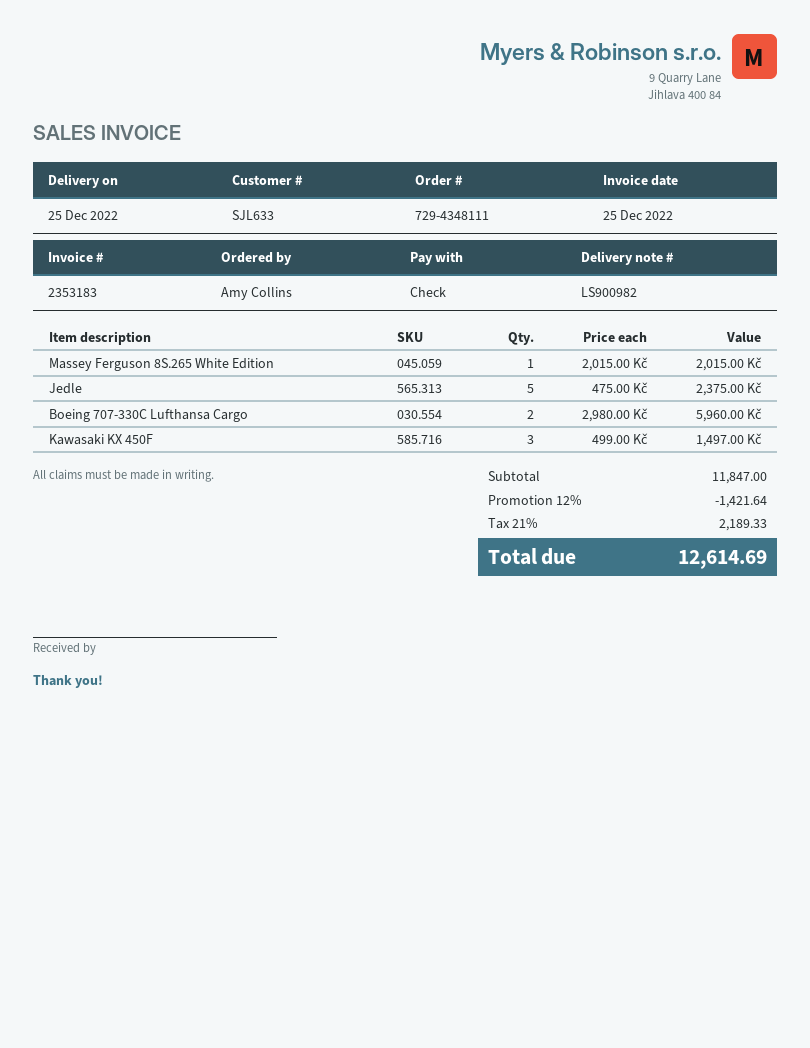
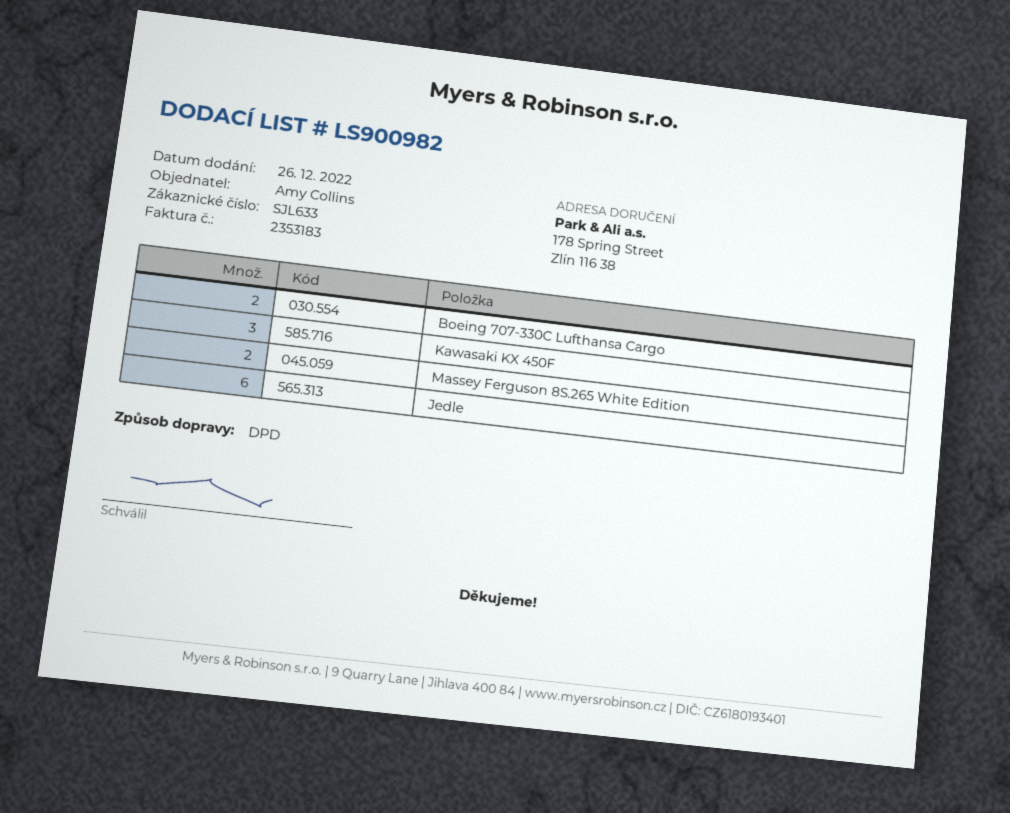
delivery date: 2022-12-25 -> 2022-12-26
Massey Ferguson 8S.265 White Edition: 1 -> 2
Jedle: 5 -> 6

